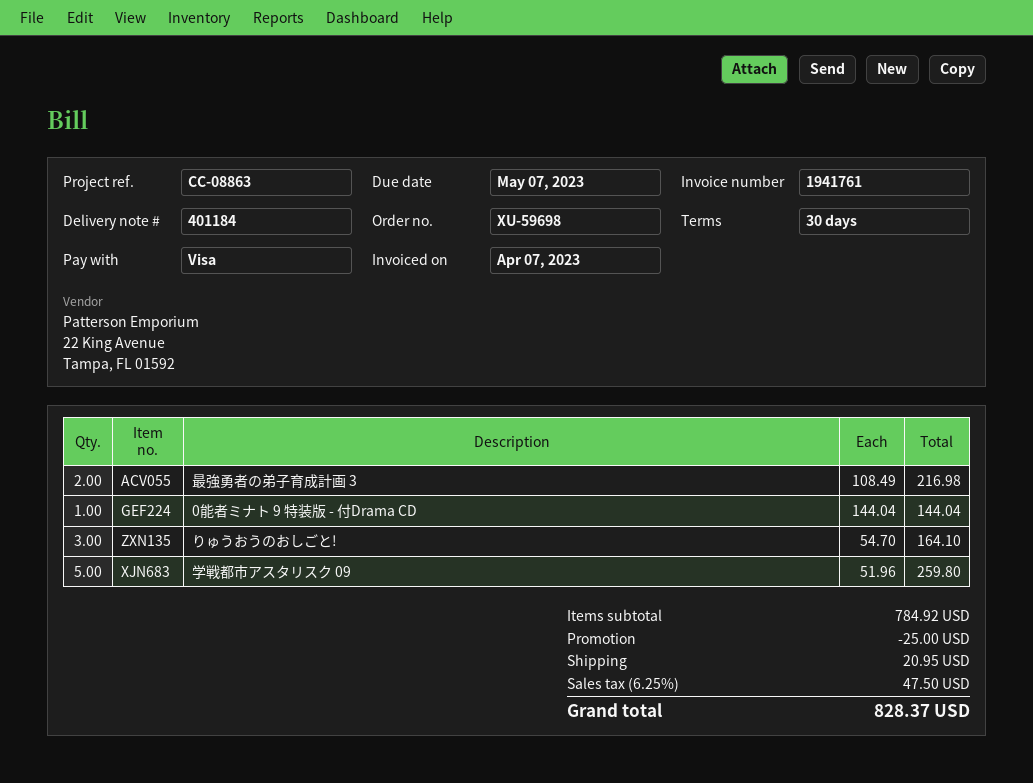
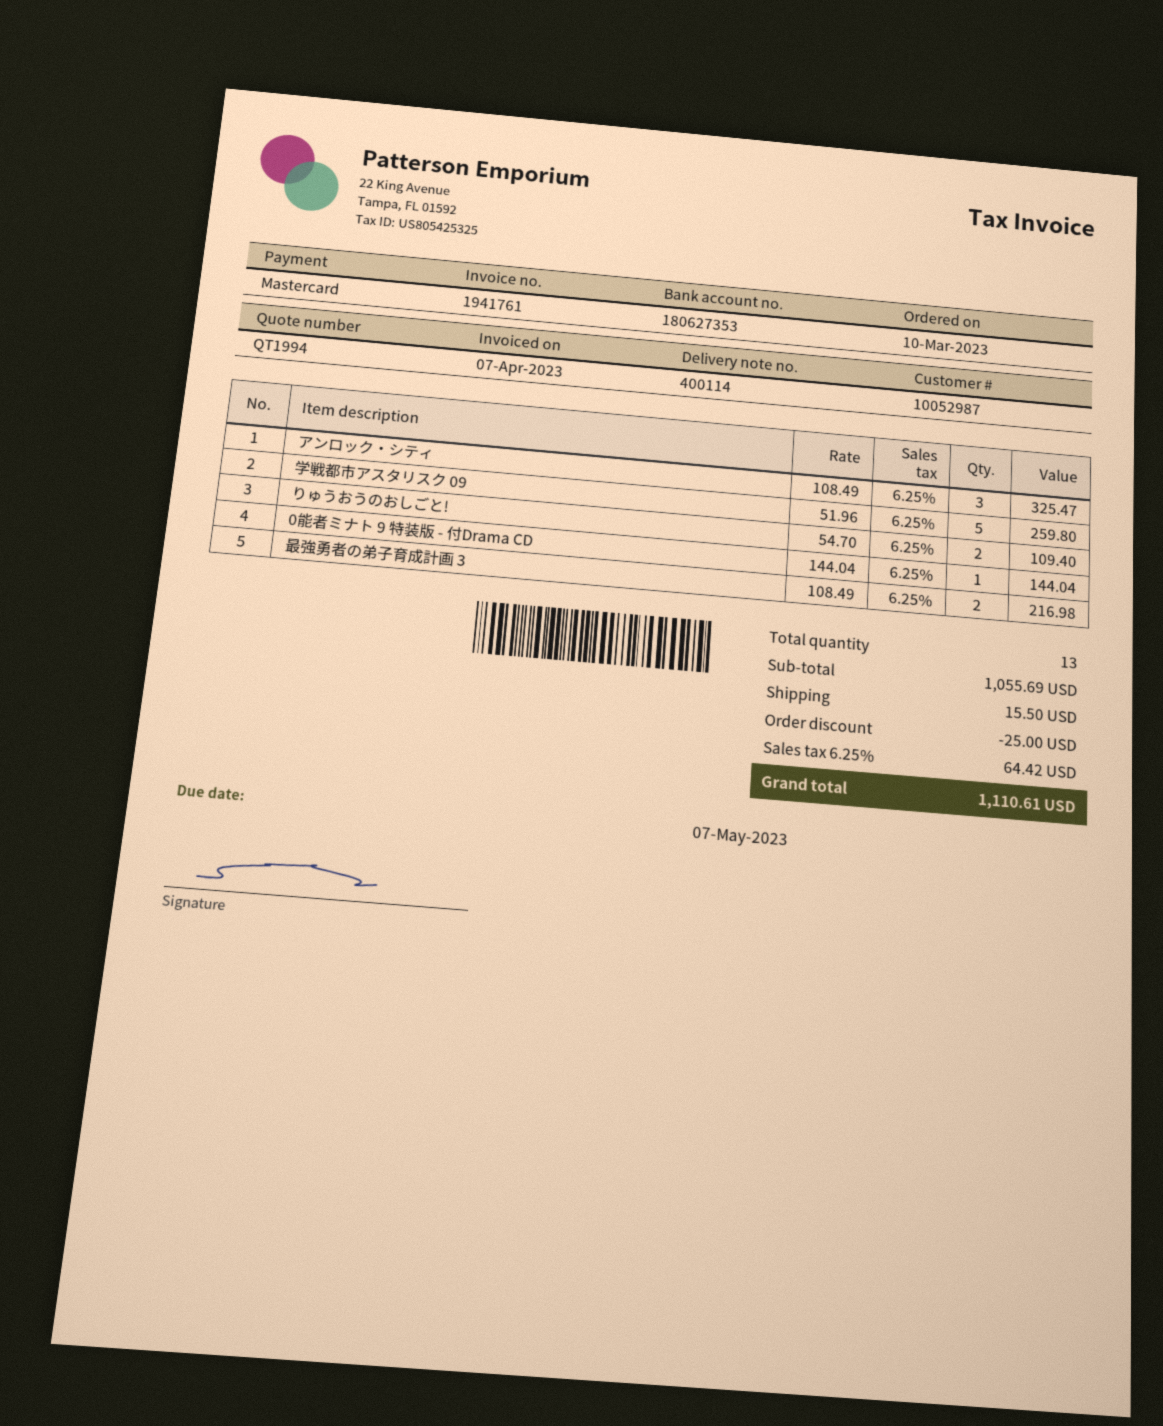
delivery note number: 401184 -> 400114
payment method: Visa -> Mastercard
りゅうおうのおしごと!: 3 x 54.70 = 164.10 -> 2 x 54.70 = 109.40
アンロック・シティ: none -> 3 x 108.49 = 325.47
subtotal: 784.92 -> 1055.69
shipping: 20.95 -> 15.50
tax: 6.25% = 47.50 -> 6.25% = 64.42
total: 828.37 -> 1110.61

